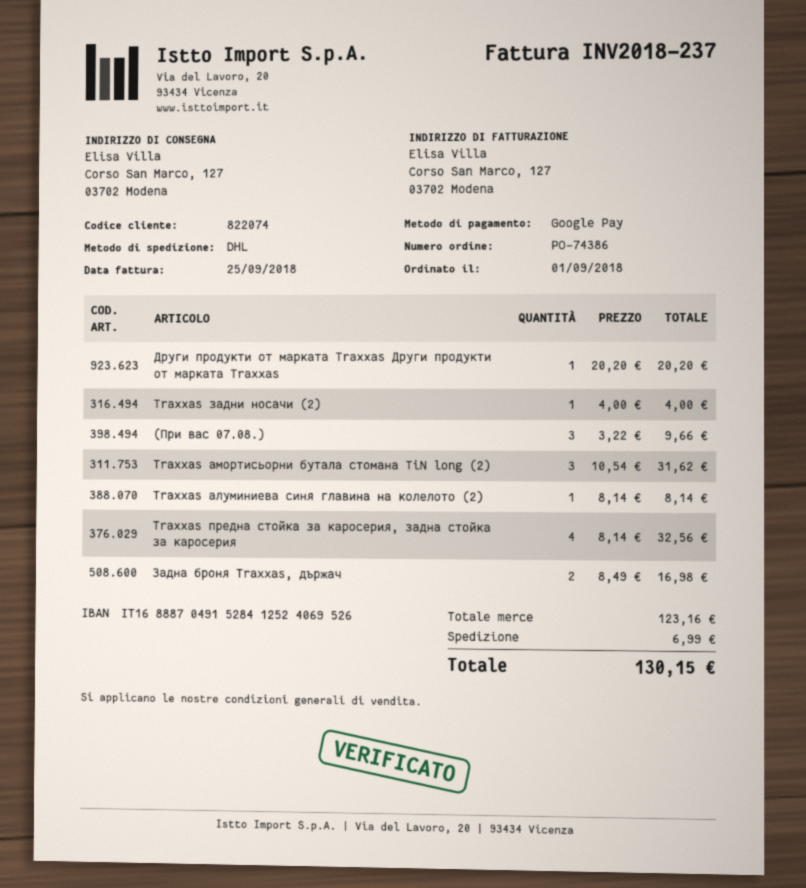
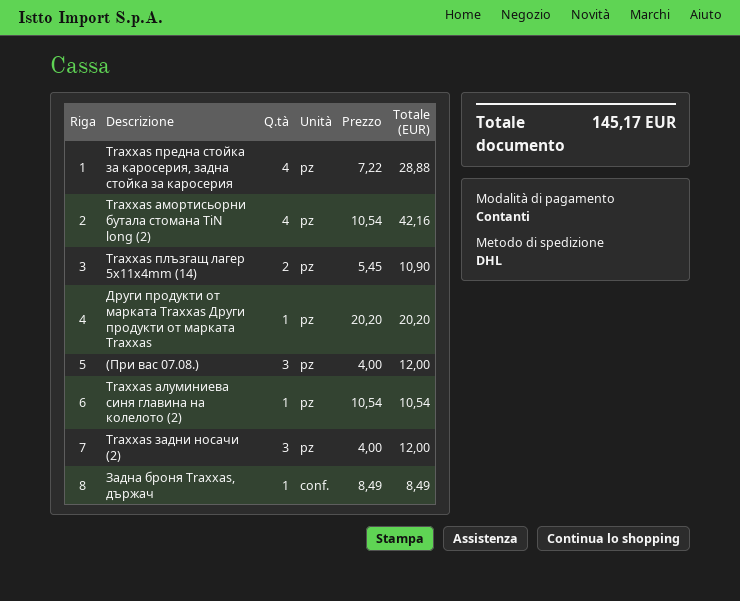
payment method: Google Pay -> cash
Traxxas задни носачи (2): 1 x 4.00 = 4.00 -> 3 x 4.00 = 12.00
(При вас 07.08.): 3 x 3.22 = 9.66 -> 3 x 4.00 = 12.00
Traxxas амортисьорни бутала стомана TiN long (2): 3 x 10.54 = 31.62 -> 4 x 10.54 = 42.16
Traxxas алуминиева синя главина на колелото (2): 1 x 8.14 = 8.14 -> 1 x 10.54 = 10.54
Traxxas предна стойка за каросерия, задна стойка за каросерия: 4 x 8.14 = 32.56 -> 4 x 7.22 = 28.88
Задна броня Traxxas, държач: 2 x 8.49 = 16.98 -> 1 x 8.49 = 8.49
Traxxas плъзгащ лагер 5x11x4mm (14): none -> 2 x 5.45 = 10.90
shipping: 6.99 -> none
total: 130.15 -> 145.17

